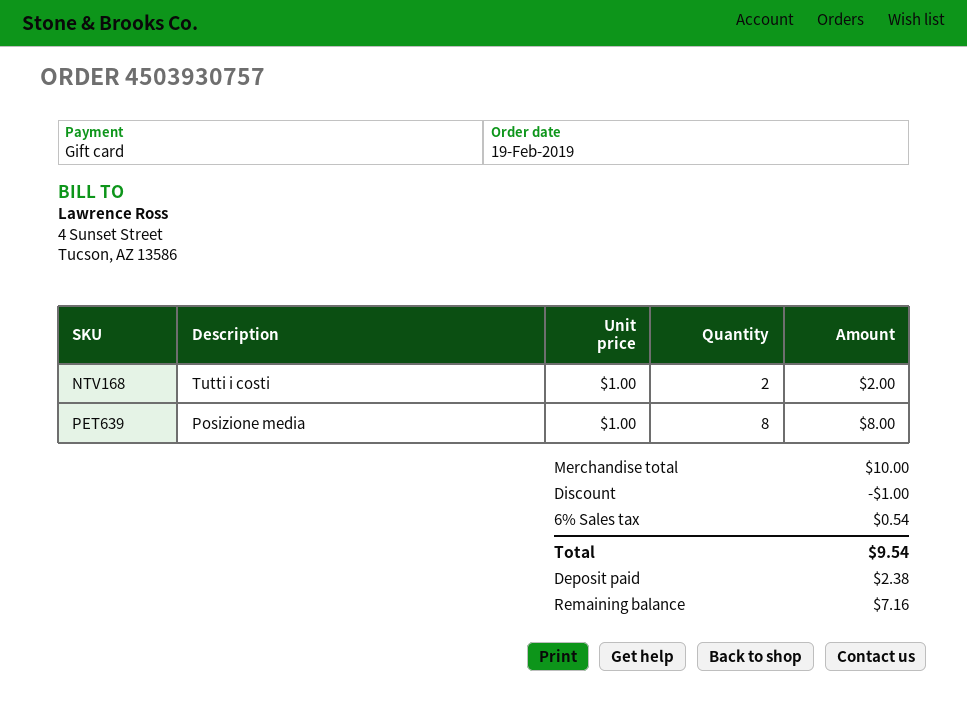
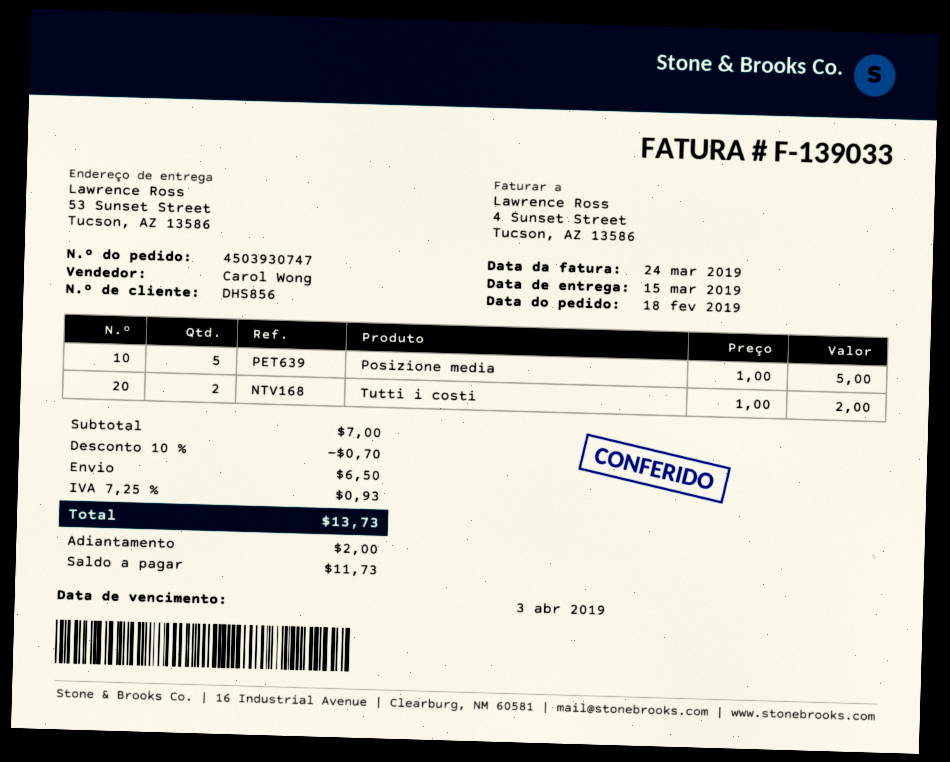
order number: 4503930757 -> 4503930747
order date: 2019-02-19 -> 2019-02-18
Posizione media: 8 x 1.00 = 8.00 -> 5 x 1.00 = 5.00
subtotal: 10.00 -> 7.00
discount: 1.00 -> 0.70
shipping: none -> 6.50
tax: 6% = 0.54 -> 7.25% = 0.93
total: 9.54 -> 13.73
deposit: 2.38 -> 2.00
balance: 7.16 -> 11.73

